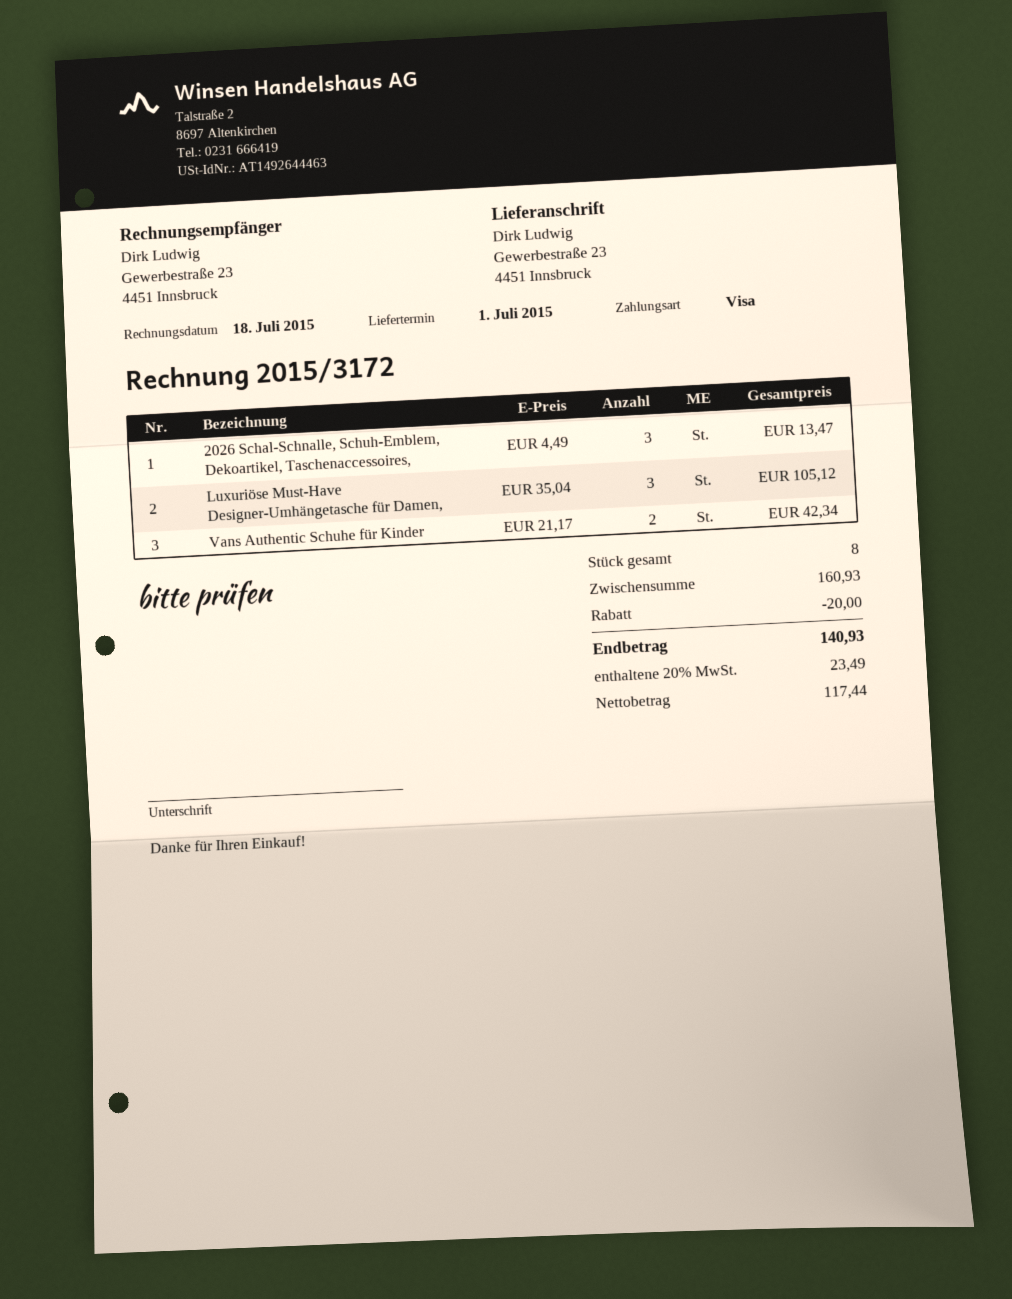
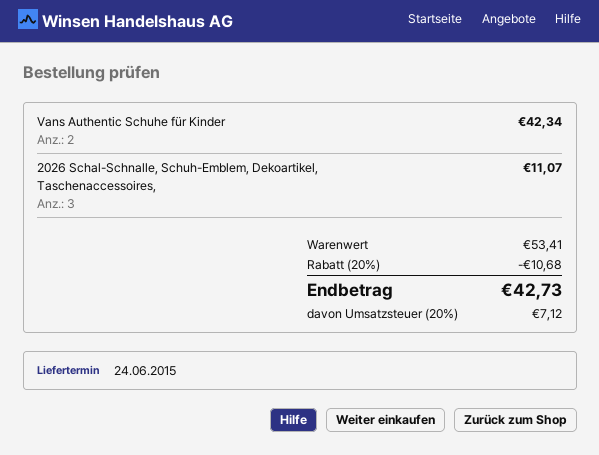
delivery date: 2015-07-01 -> 2015-06-24
2026 Schal-Schnalle, Schuh-Emblem, Dekoartikel, Taschenaccessoires,: 3 for 13.47 -> 3 for 11.07
Luxuriöse Must-Have Designer-Umhängetasche für Damen,: 3 for 105.12 -> none
subtotal: 160.93 -> 53.41
discount: 20.00 -> 10.68
tax: 20% = 23.49 -> 20% = 7.12
total: 140.93 -> 42.73

